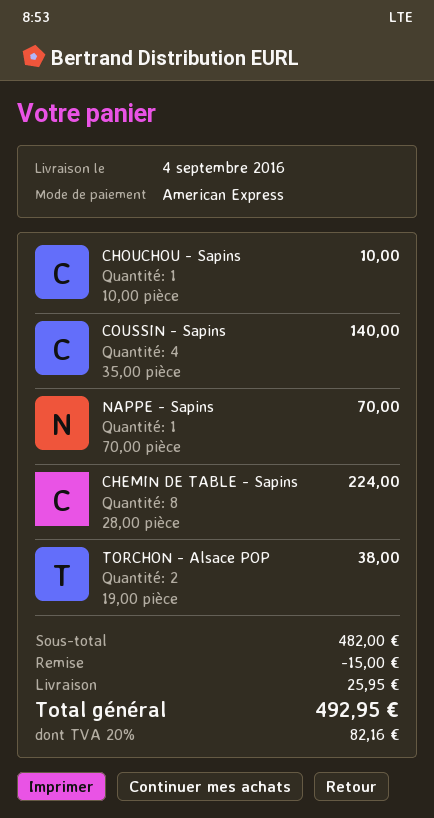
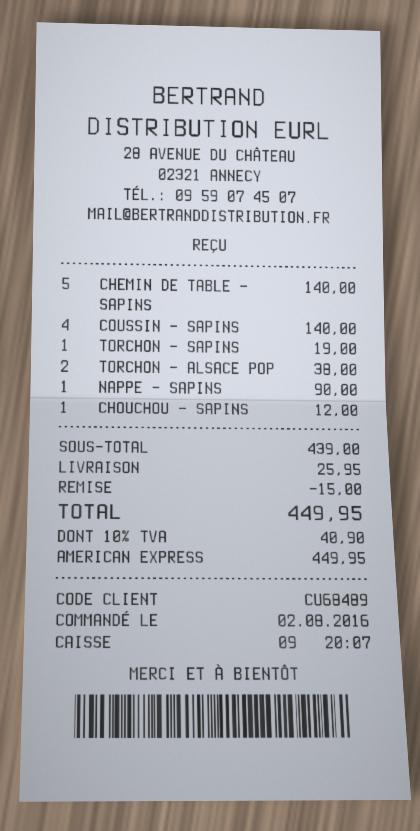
CHOUCHOU - Sapins: 1 for 10.00 -> 1 for 12.00
NAPPE - Sapins: 1 for 70.00 -> 1 for 90.00
CHEMIN DE TABLE - Sapins: 8 for 224.00 -> 5 for 140.00
TORCHON - SAPINS: none -> 1 for 19.00
subtotal: 482.00 -> 439.00
tax: 20% = 82.16 -> 10% = 40.90
total: 492.95 -> 449.95

